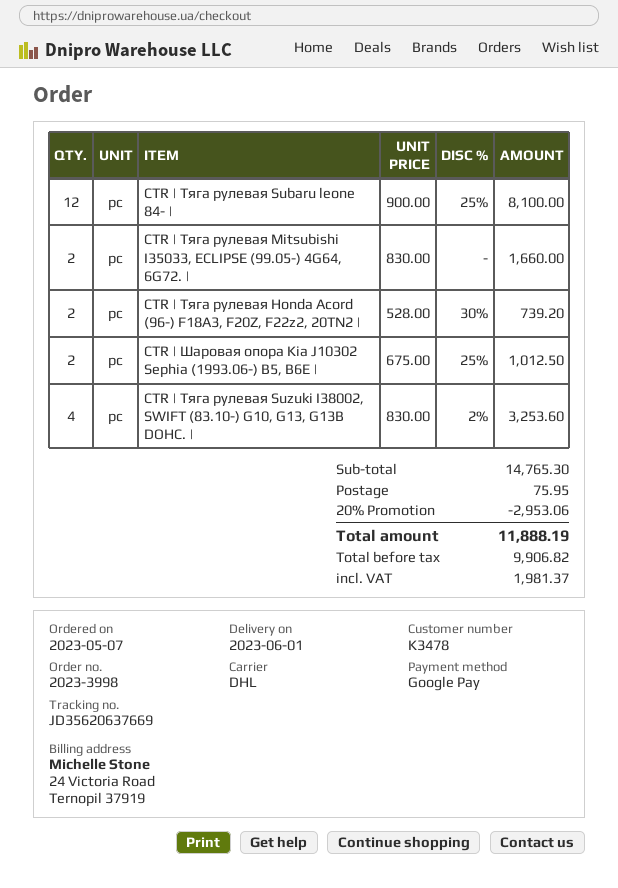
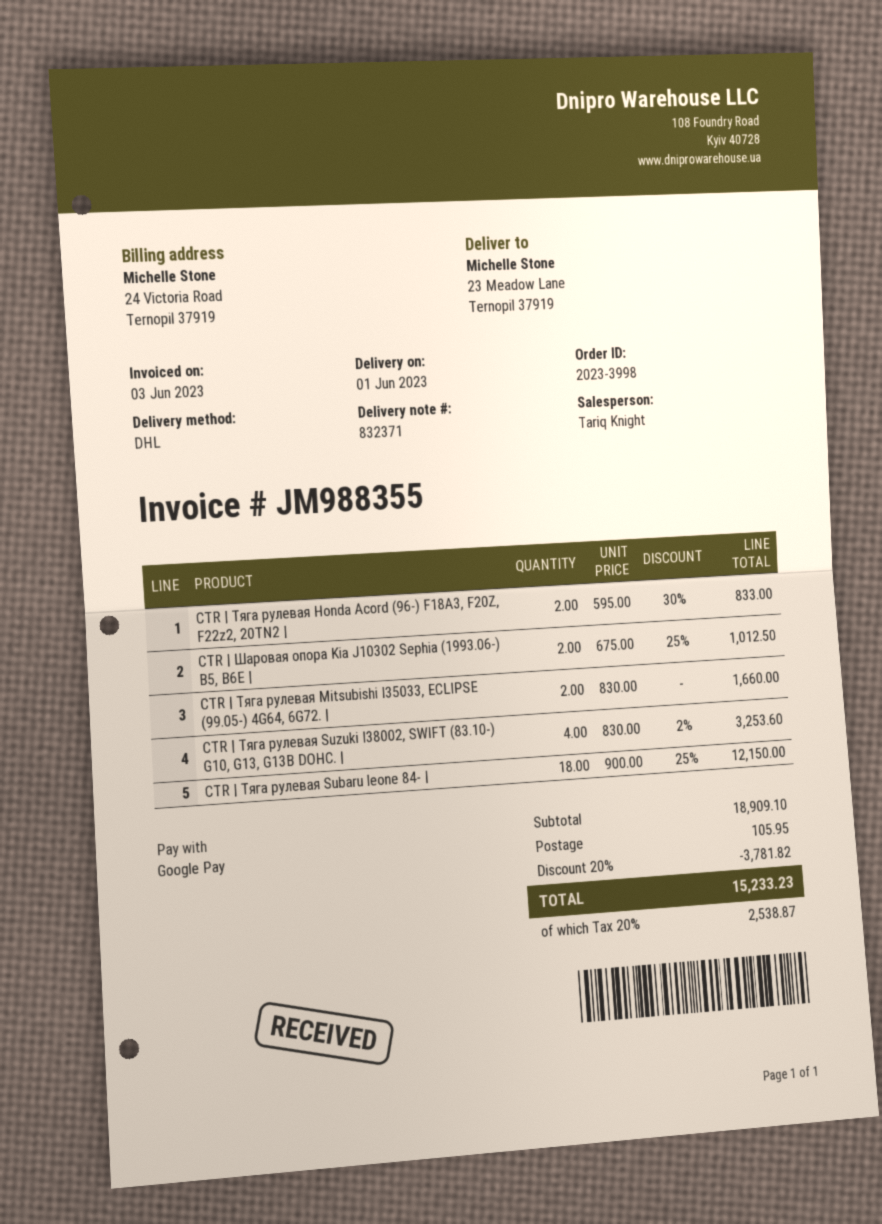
CTR | Тяга рулевая Subaru leone 84- |: 12 x 900.00 - 25% = 8100.00 -> 18 x 900.00 - 25% = 12150.00
CTR | Тяга рулевая Honda Acord (96-) F18A3, F20Z, F22z2, 20TN2 |: 2 x 528.00 - 30% = 739.20 -> 2 x 595.00 - 30% = 833.00
subtotal: 14765.30 -> 18909.10
discount: 20% = 2953.06 -> 20% = 3781.82
shipping: 75.95 -> 105.95
tax: 1981.37 -> 2538.87
total: 11888.19 -> 15233.23

